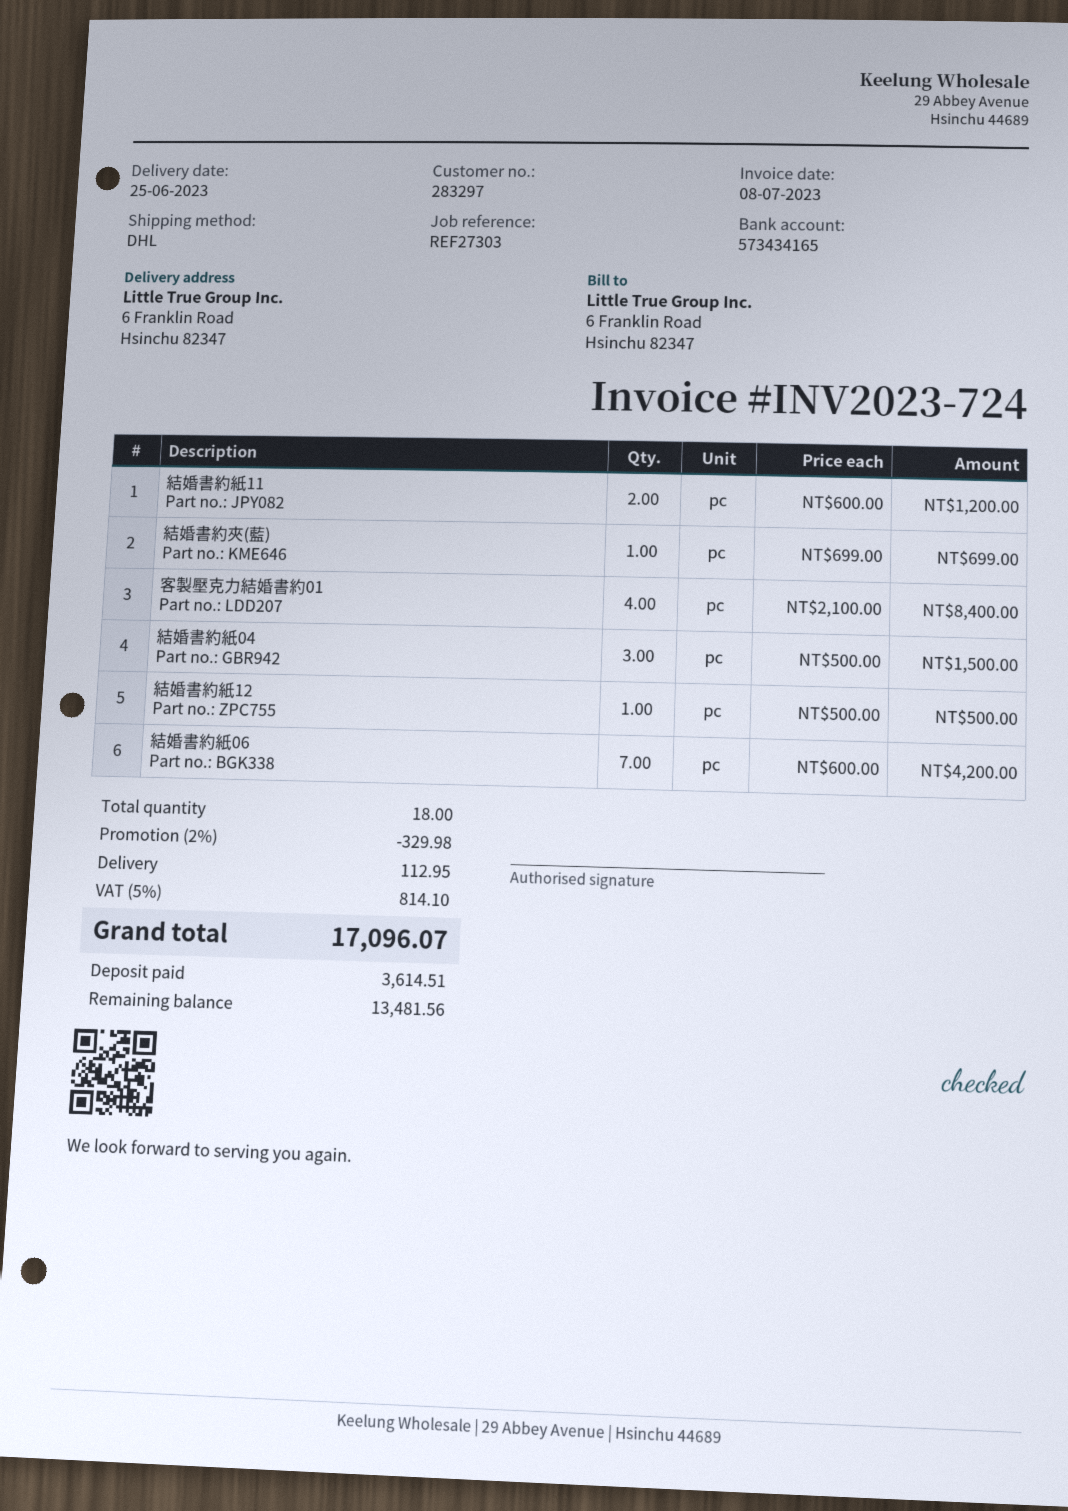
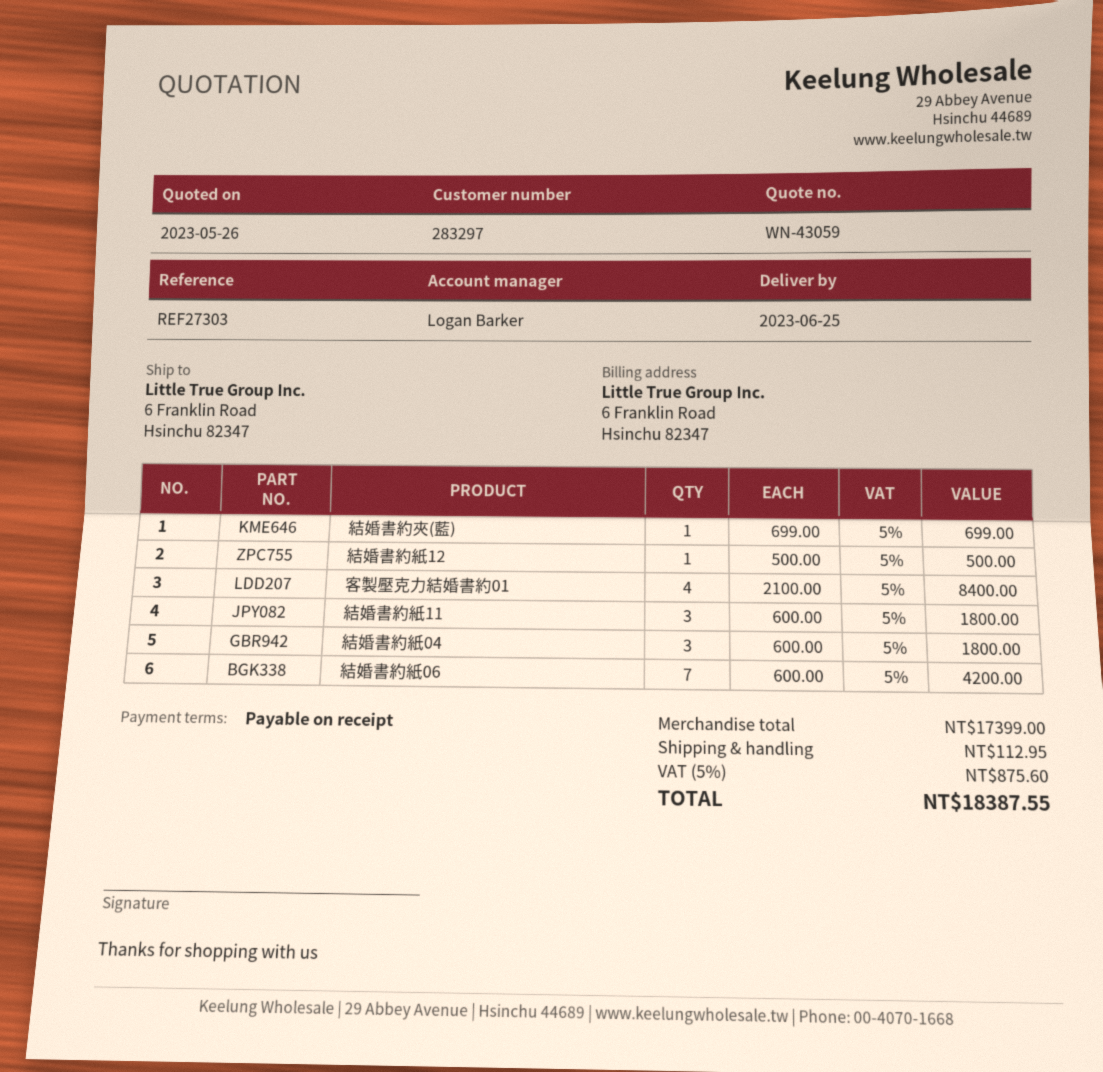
結婚書約紙11: 2 x 600.00 = 1200.00 -> 3 x 600.00 = 1800.00
結婚書約紙04: 3 x 500.00 = 1500.00 -> 3 x 600.00 = 1800.00
discount: 2% = 329.98 -> none
tax: 5% = 814.10 -> 5% = 875.60
total: 17096.07 -> 18387.55

